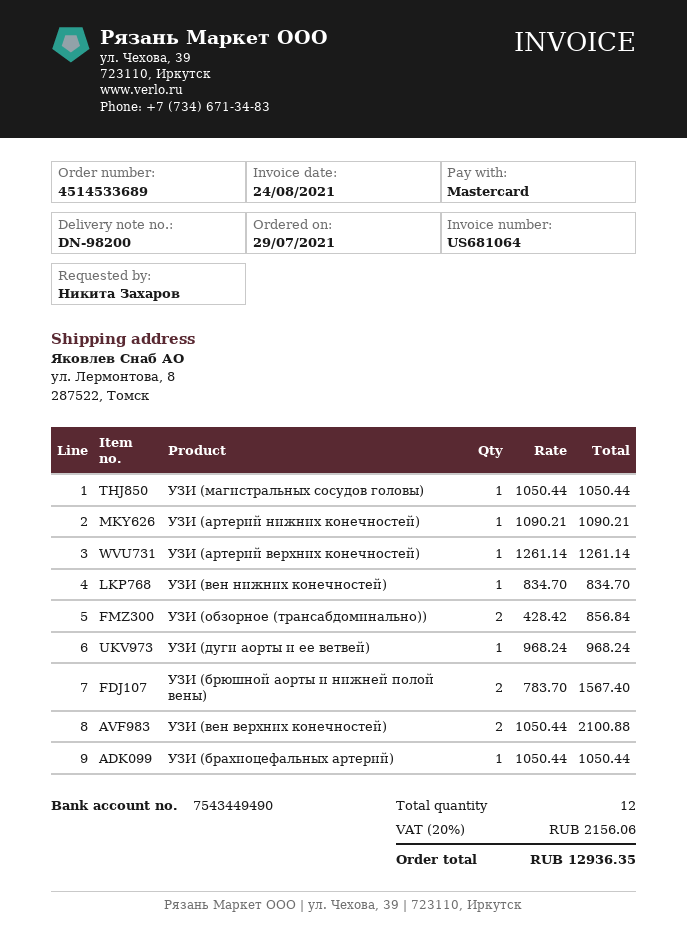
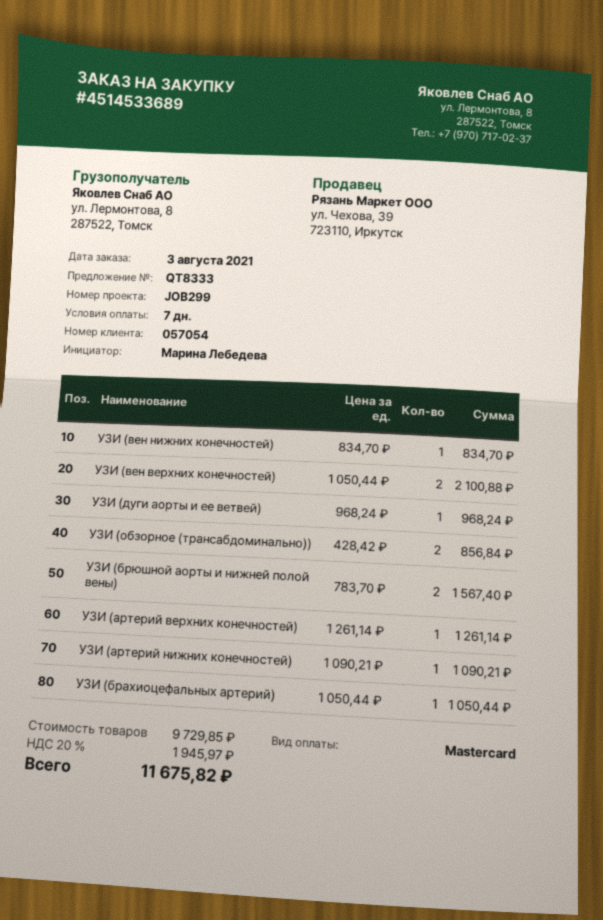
order date: 2021-07-29 -> 2021-08-03
ordered by: Никита Захаров -> Марина Лебедева
УЗИ (магистральных сосудов головы): 1 x 1050.44 = 1050.44 -> none
tax: 20% = 2156.06 -> 20% = 1945.97
total: 12936.35 -> 11675.82

